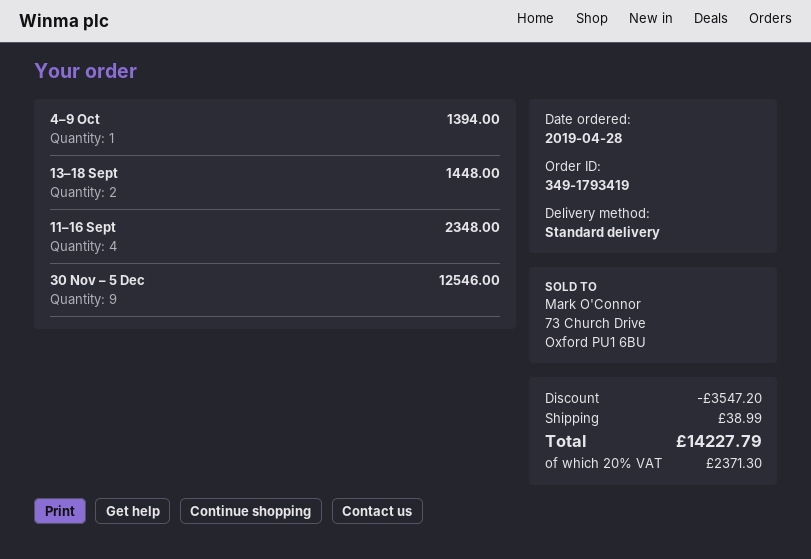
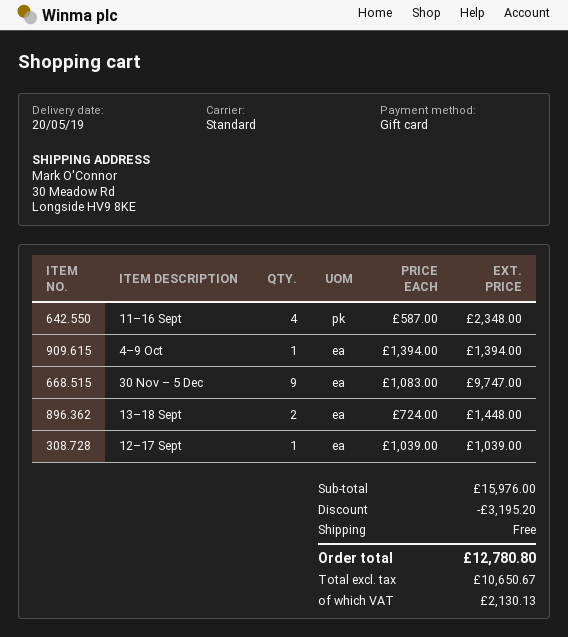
30 Nov – 5 Dec: 9 for 12546.00 -> 9 for 9747.00
12–17 Sept: none -> 1 for 1039.00
discount: 3547.20 -> 3195.20
shipping: 38.99 -> 0.00
tax: 2371.30 -> 2130.13
total: 14227.79 -> 12780.80

